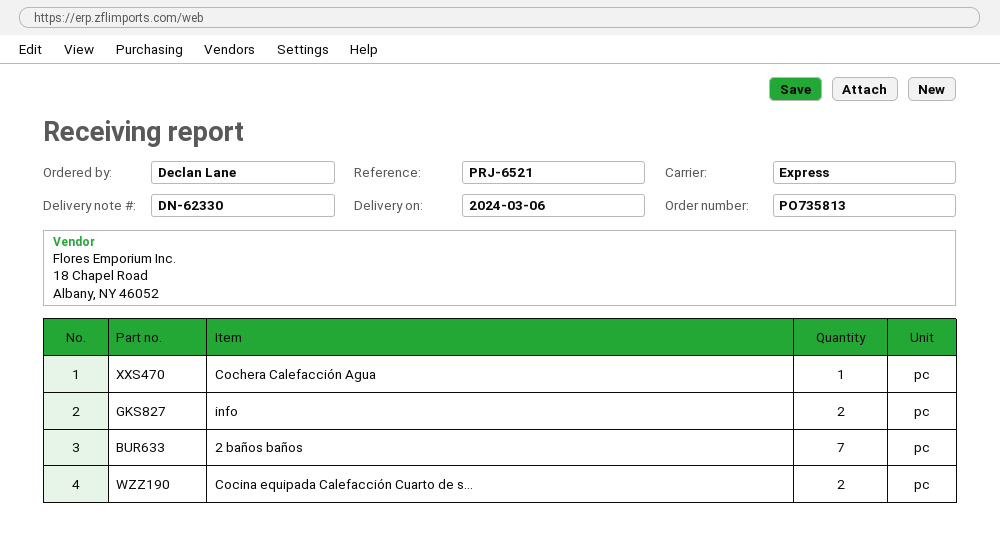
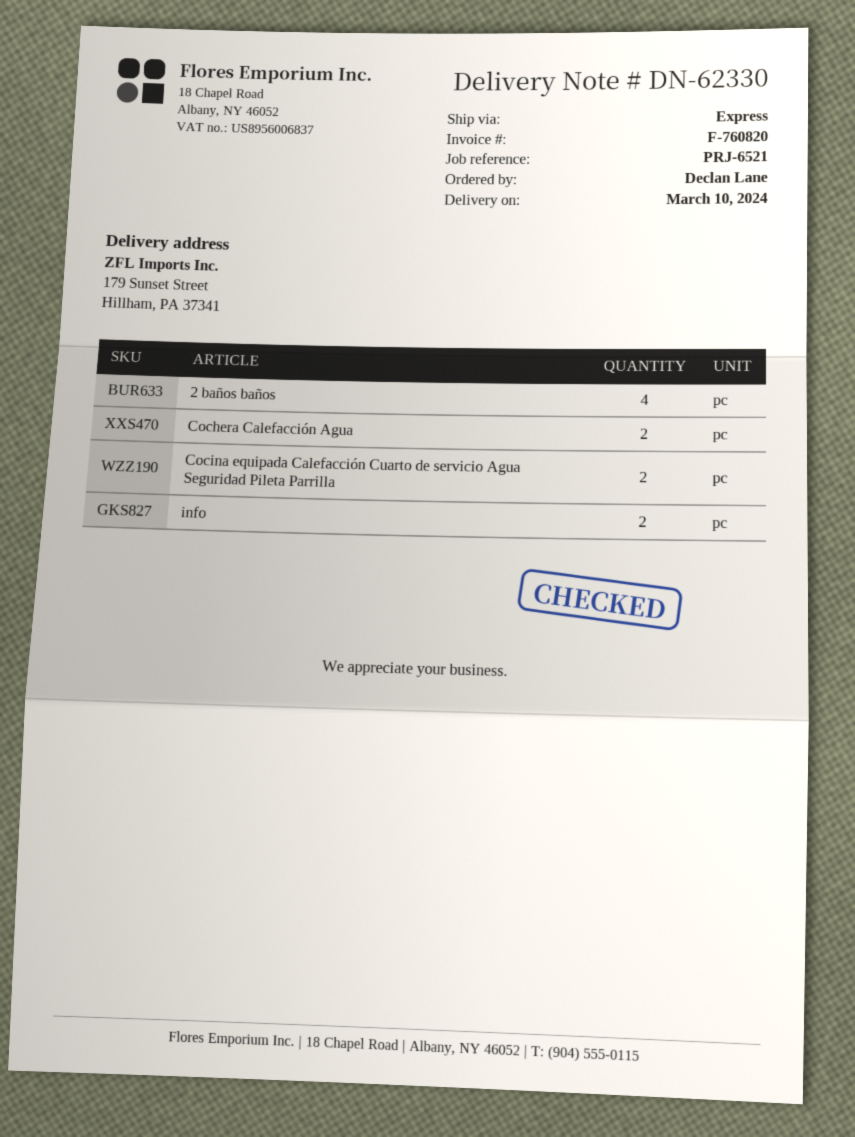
delivery date: 2024-03-06 -> 2024-03-10
Cochera Calefacción Agua: 1 -> 2
2 baños baños: 7 -> 4

